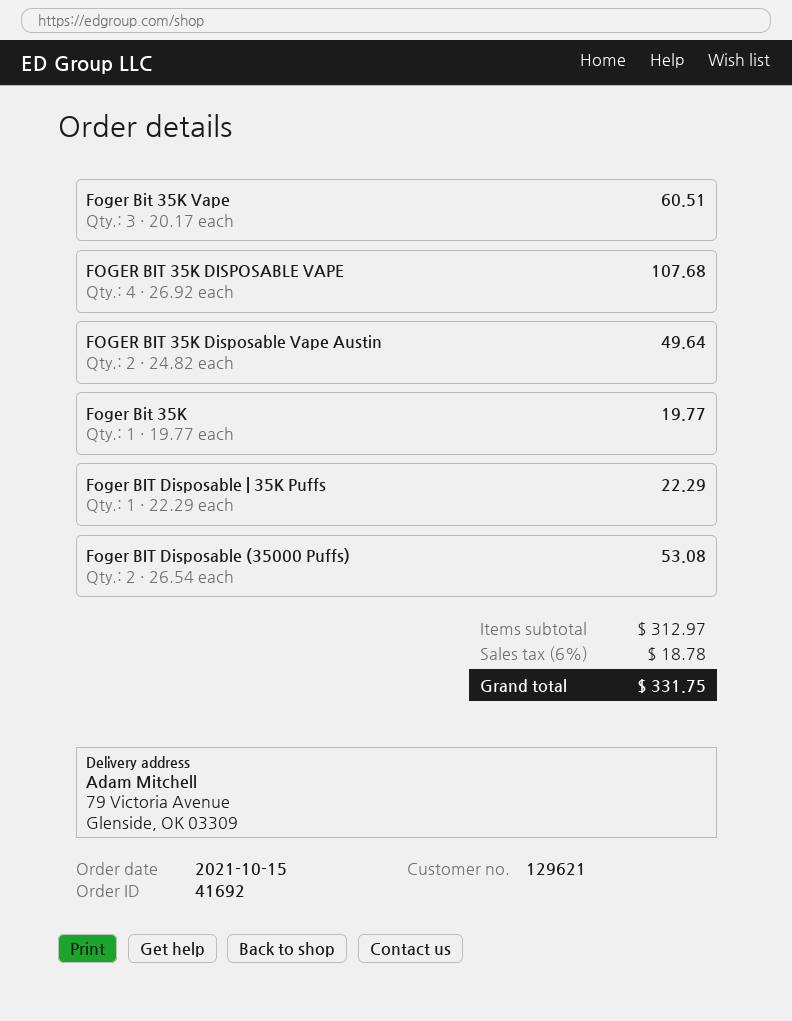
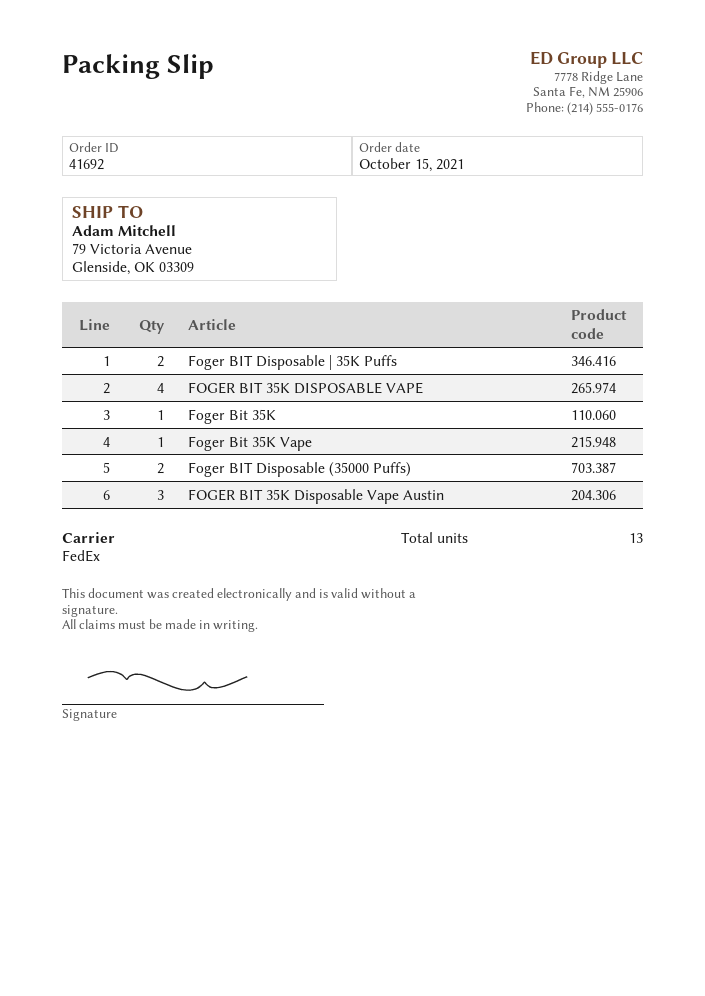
Foger Bit 35K Vape: 3 -> 1
FOGER BIT 35K Disposable Vape Austin: 2 -> 3
Foger BIT Disposable | 35K Puffs: 1 -> 2

